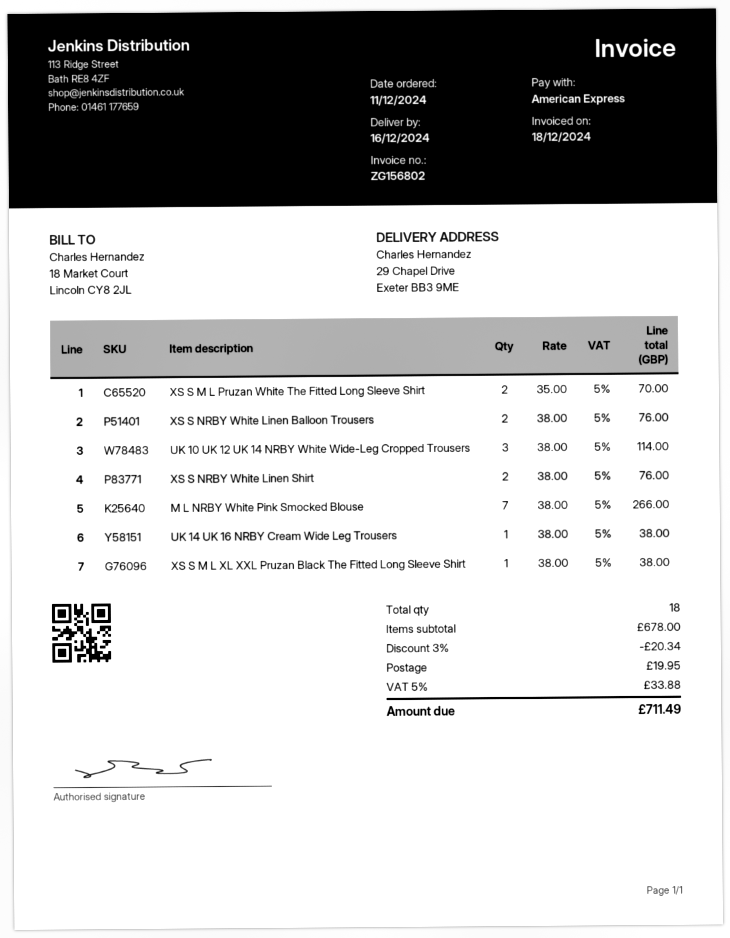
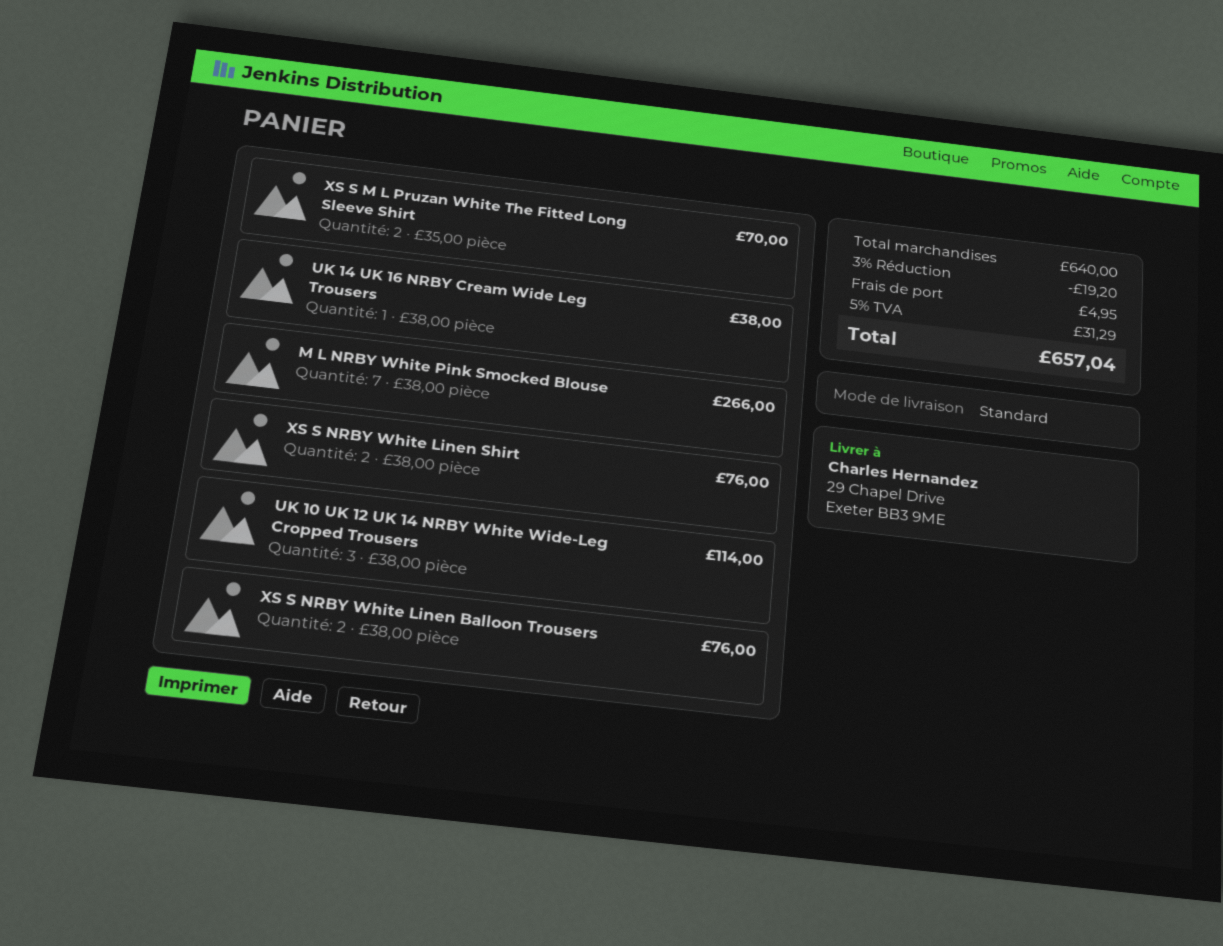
XS S M L XL XXL Pruzan Black The Fitted Long Sleeve Shirt: 1 x 38.00 = 38.00 -> none
subtotal: 678.00 -> 640.00
discount: 3% = 20.34 -> 3% = 19.20
shipping: 19.95 -> 4.95
tax: 5% = 33.88 -> 5% = 31.29
total: 711.49 -> 657.04

